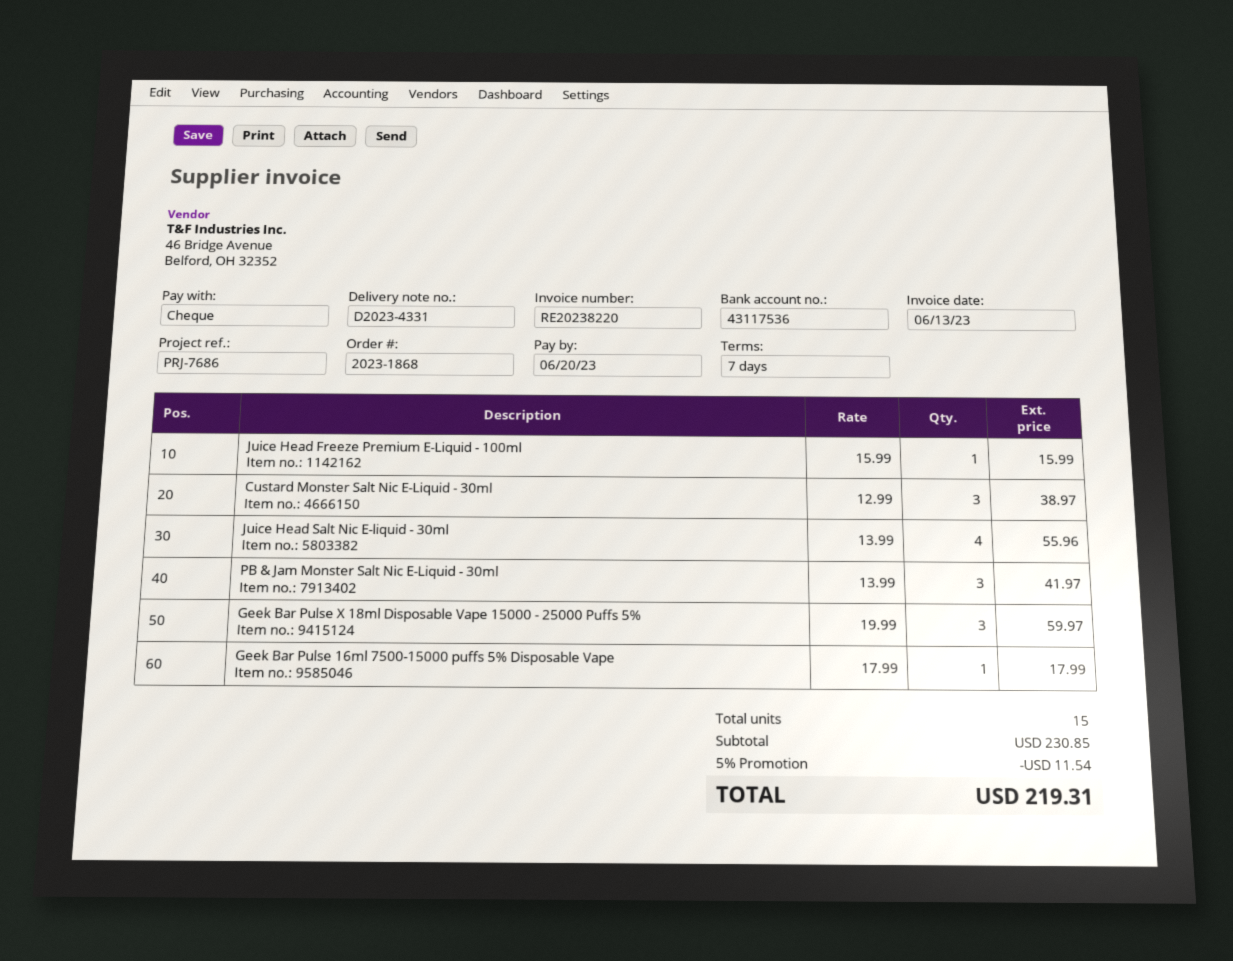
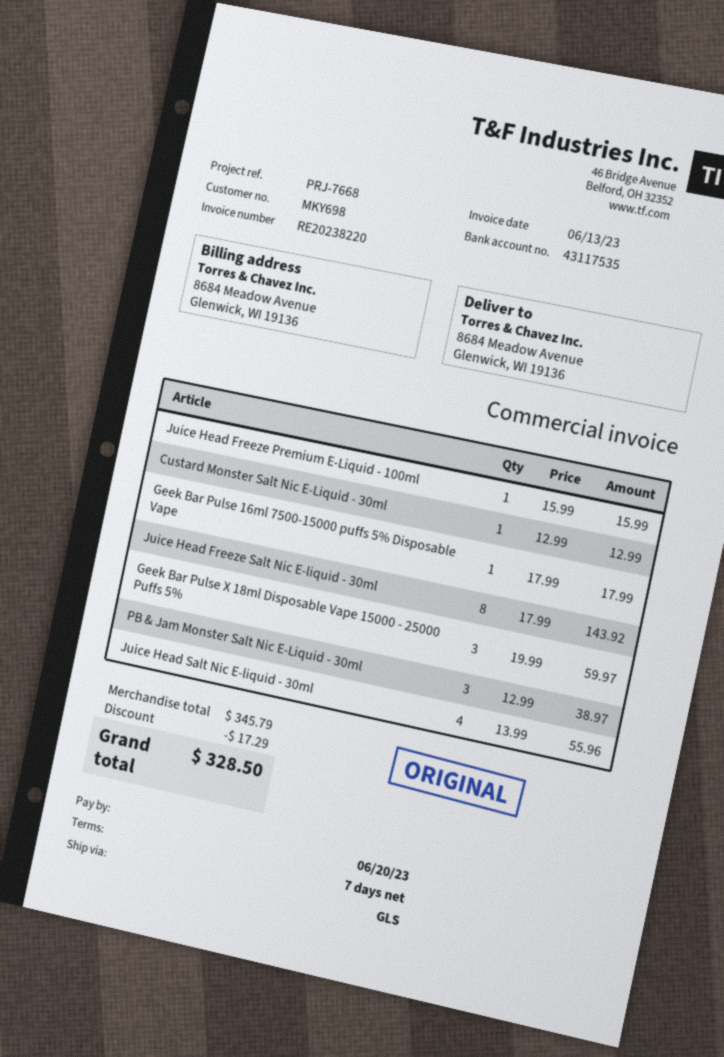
reference: PRJ-7686 -> PRJ-7668
bank account: 43117536 -> 43117535
Custard Monster Salt Nic E-Liquid - 30ml: 3 x 12.99 = 38.97 -> 1 x 12.99 = 12.99
PB & Jam Monster Salt Nic E-Liquid - 30ml: 3 x 13.99 = 41.97 -> 3 x 12.99 = 38.97
Juice Head Freeze Salt Nic E-liquid - 30ml: none -> 8 x 17.99 = 143.92
subtotal: 230.85 -> 345.79
discount: 11.54 -> 17.29
total: 219.31 -> 328.50

